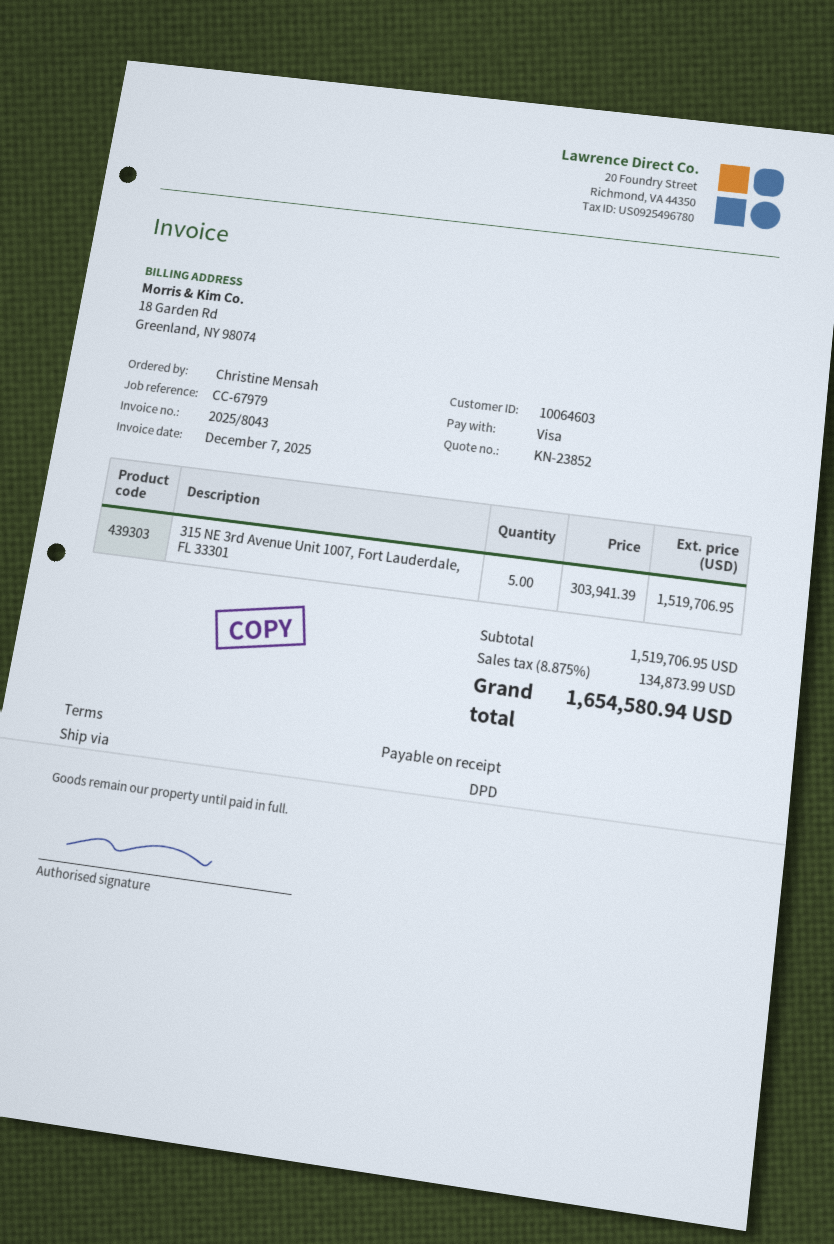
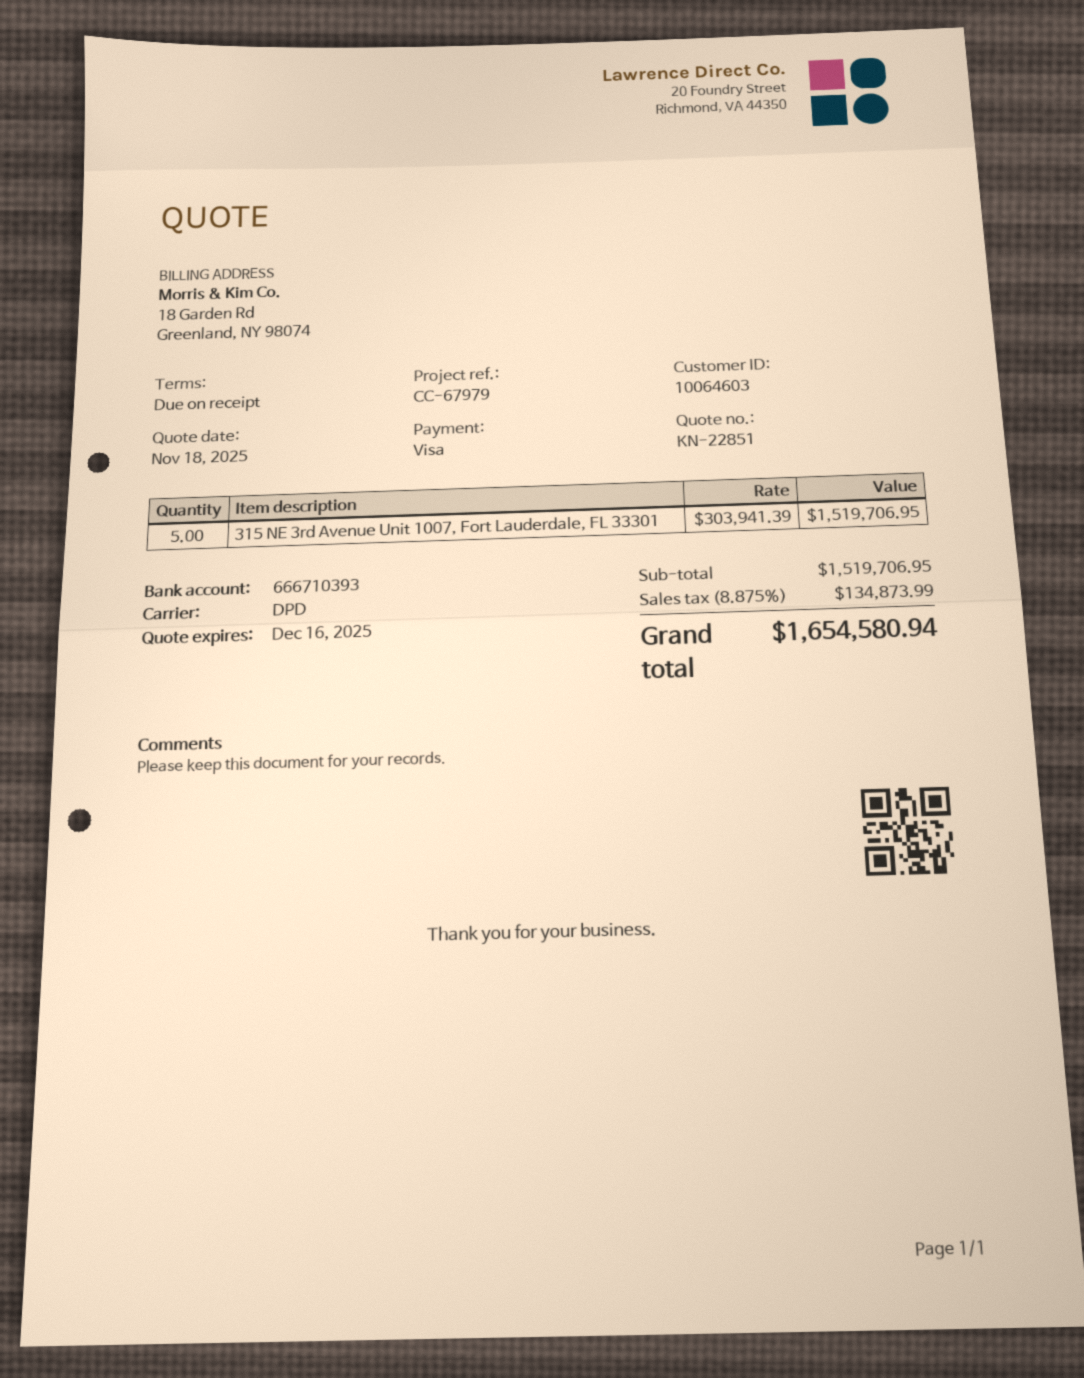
quote number: KN-23852 -> KN-22851

